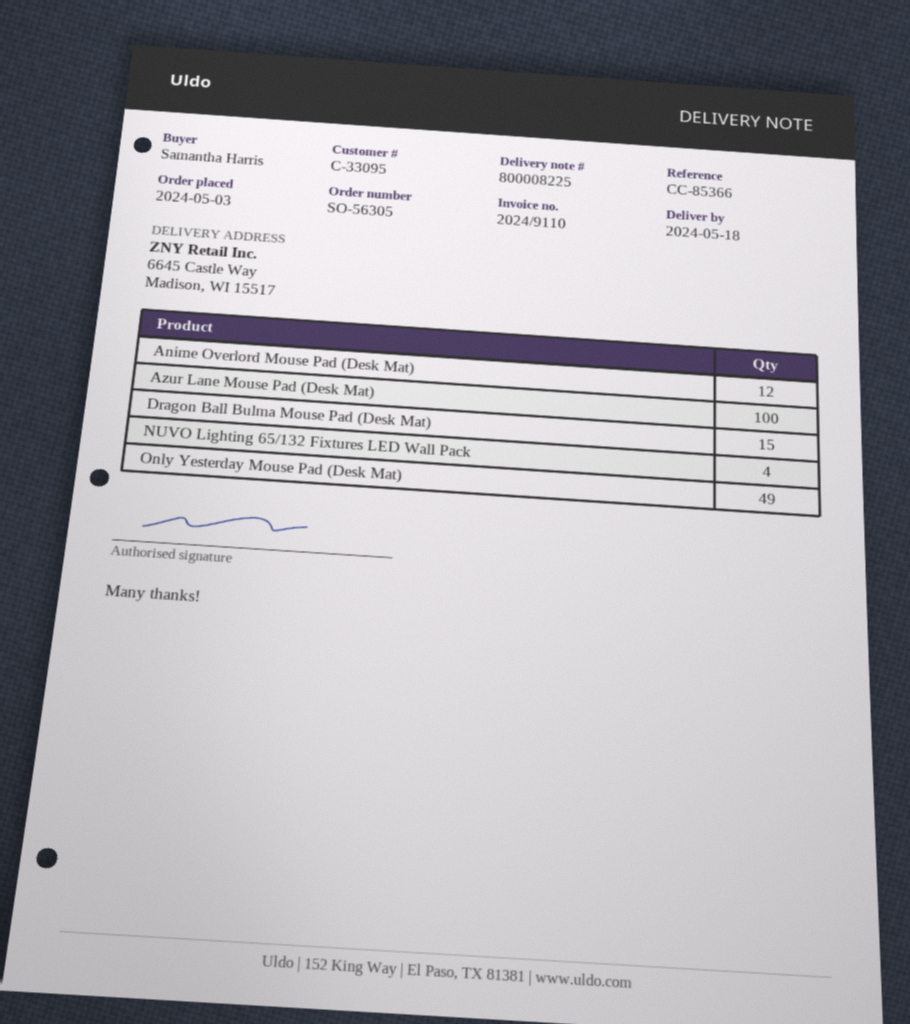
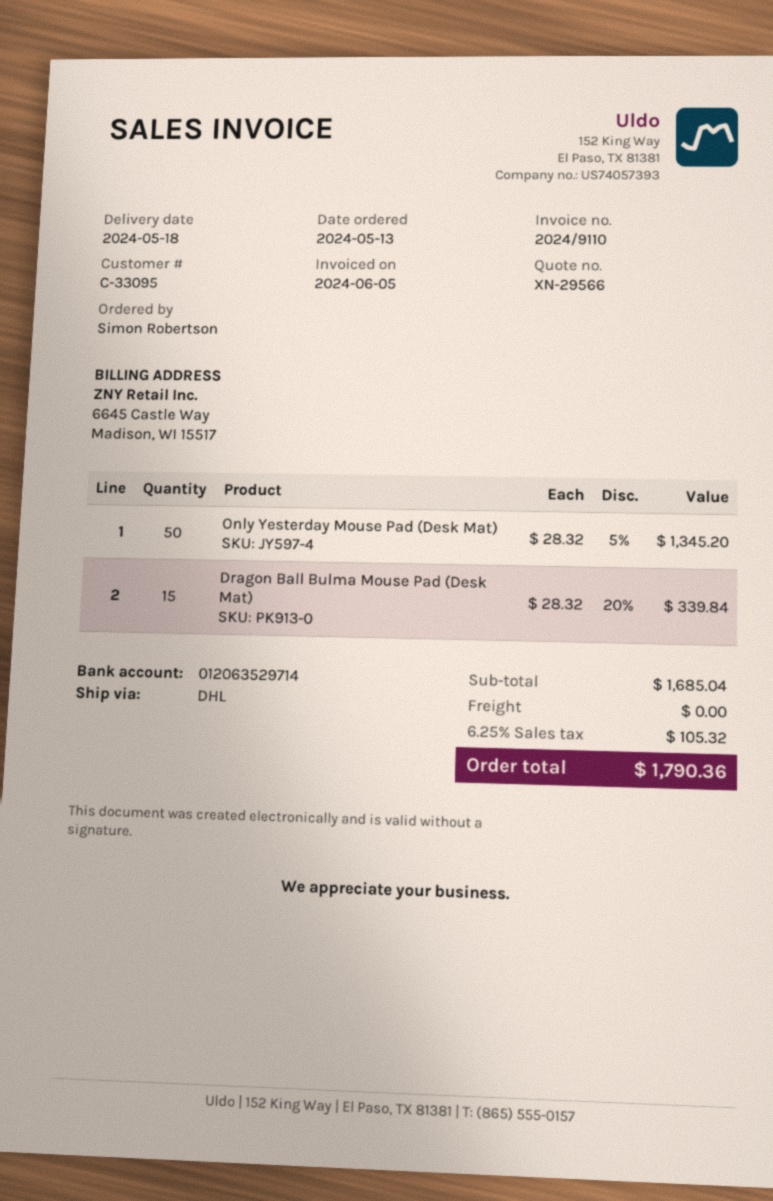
order date: 2024-05-03 -> 2024-05-13
ordered by: Samantha Harris -> Simon Robertson
Anime Overlord Mouse Pad (Desk Mat): 12 -> none
Azur Lane Mouse Pad (Desk Mat): 100 -> none
NUVO Lighting 65/132 Fixtures LED Wall Pack: 4 -> none
Only Yesterday Mouse Pad (Desk Mat): 49 -> 50

